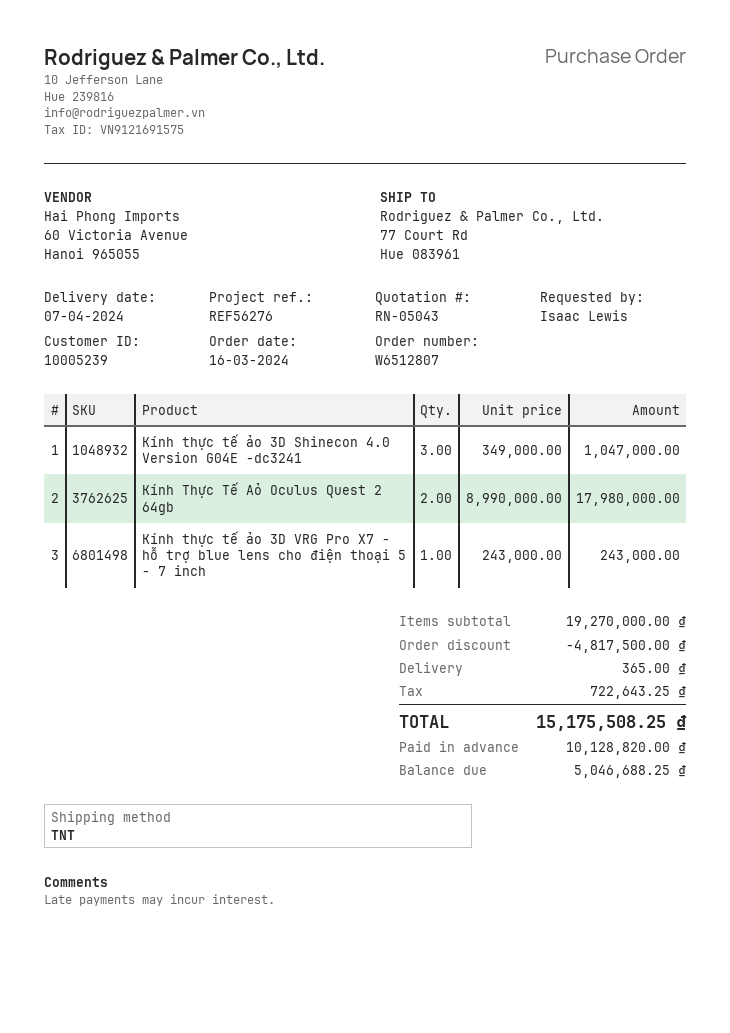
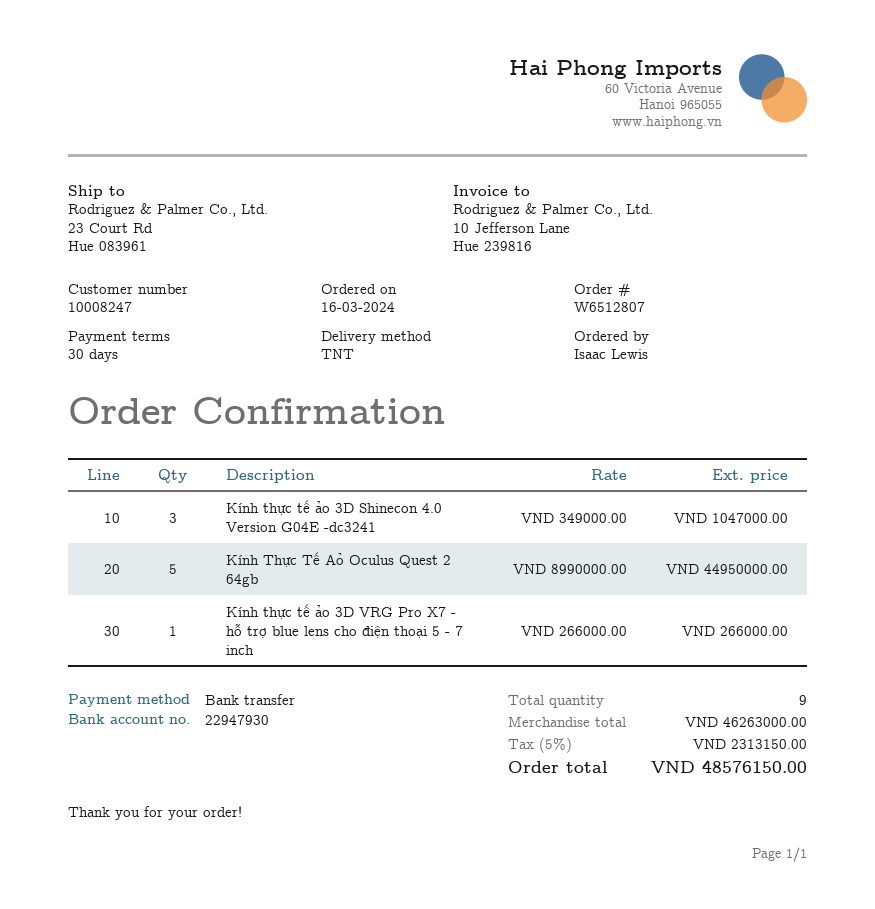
customer number: 10005239 -> 10008247
ship to: 77 Court Rd, Hue 083961 -> 23 Court Rd, Hue 083961
Kính Thực Tế Aỏ Oculus Quest 2 64gb: 2 x 8990000.00 = 17980000.00 -> 5 x 8990000.00 = 44950000.00
Kính thực tế ảo 3D VRG Pro X7 - hỗ trợ blue lens cho điện thoại 5 - 7 inch: 1 x 243000.00 = 243000.00 -> 1 x 266000.00 = 266000.00
subtotal: 19270000.00 -> 46263000.00
discount: 4817500.00 -> none
shipping: 365.00 -> none
tax: 722643.25 -> 2313150.00
total: 15175508.25 -> 48576150.00

